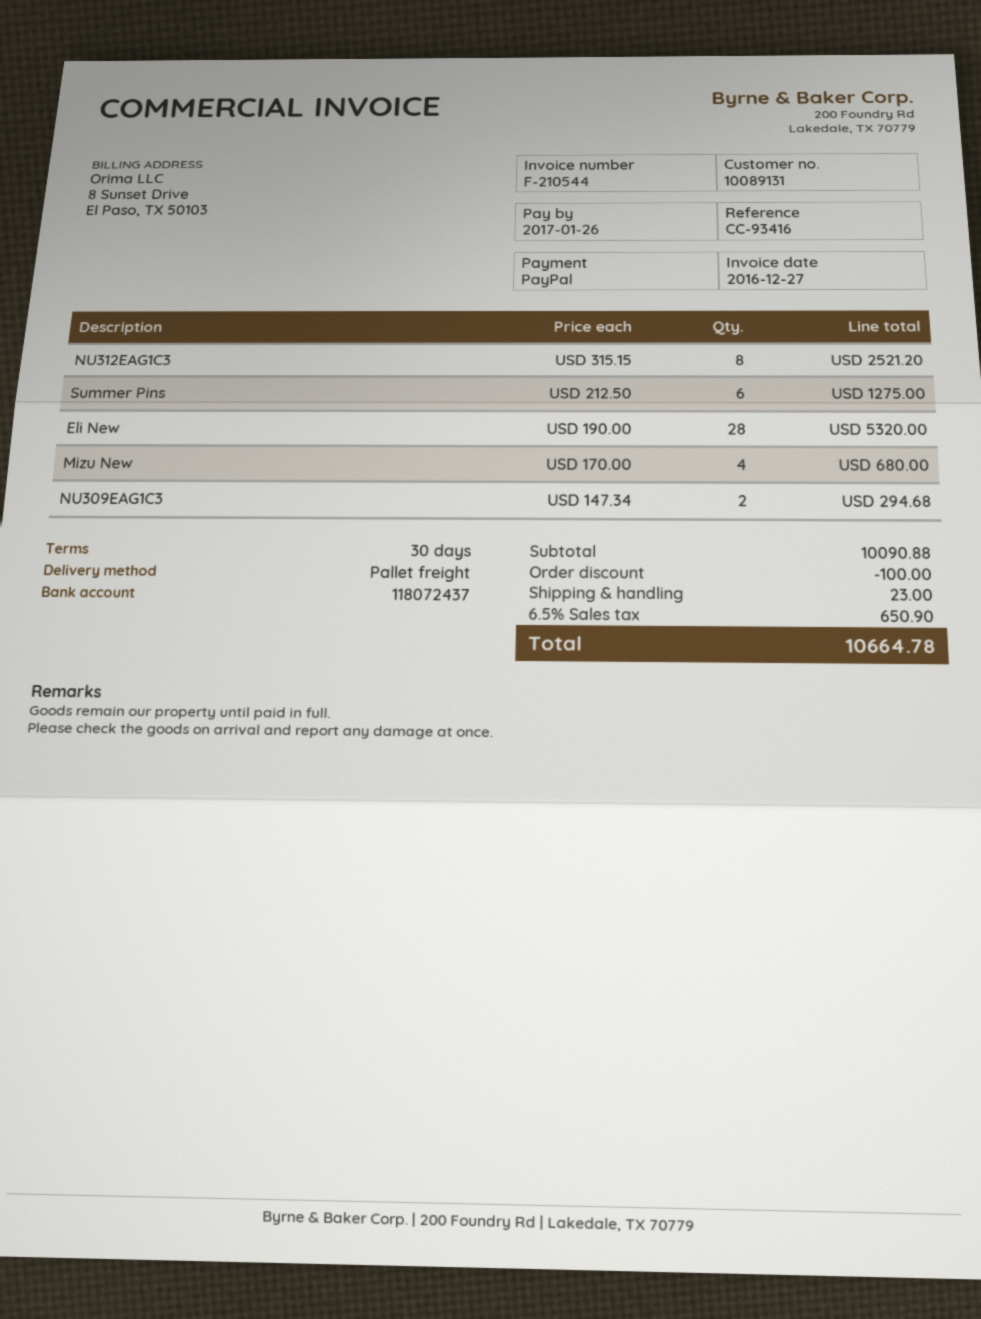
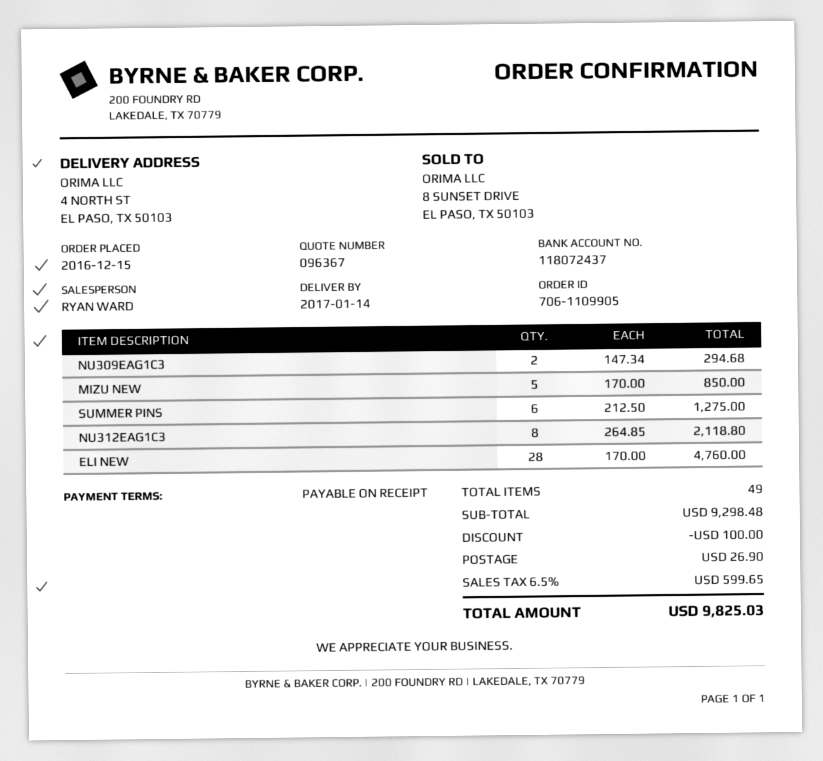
payment terms: 30 days -> on receipt
NU312EAG1C3: 8 x 315.15 = 2521.20 -> 8 x 264.85 = 2118.80
Eli New: 28 x 190.00 = 5320.00 -> 28 x 170.00 = 4760.00
Mizu New: 4 x 170.00 = 680.00 -> 5 x 170.00 = 850.00
subtotal: 10090.88 -> 9298.48
shipping: 23.00 -> 26.90
tax: 6.5% = 650.90 -> 6.5% = 599.65
total: 10664.78 -> 9825.03

